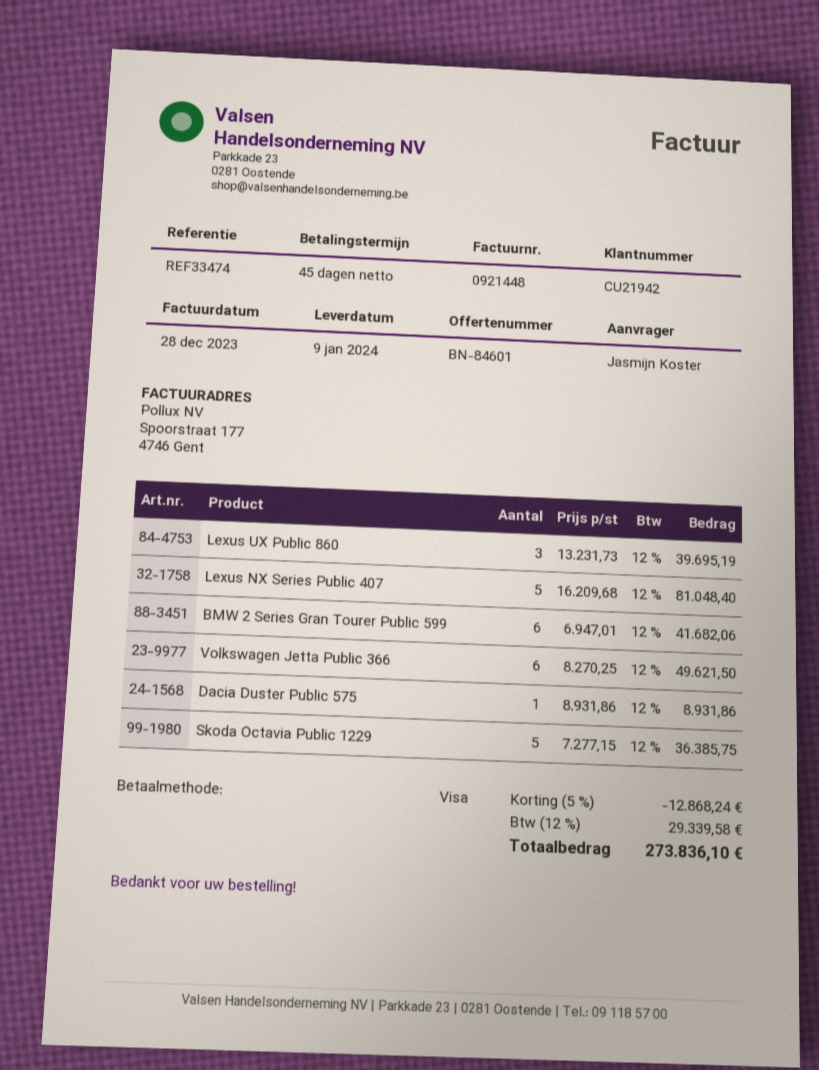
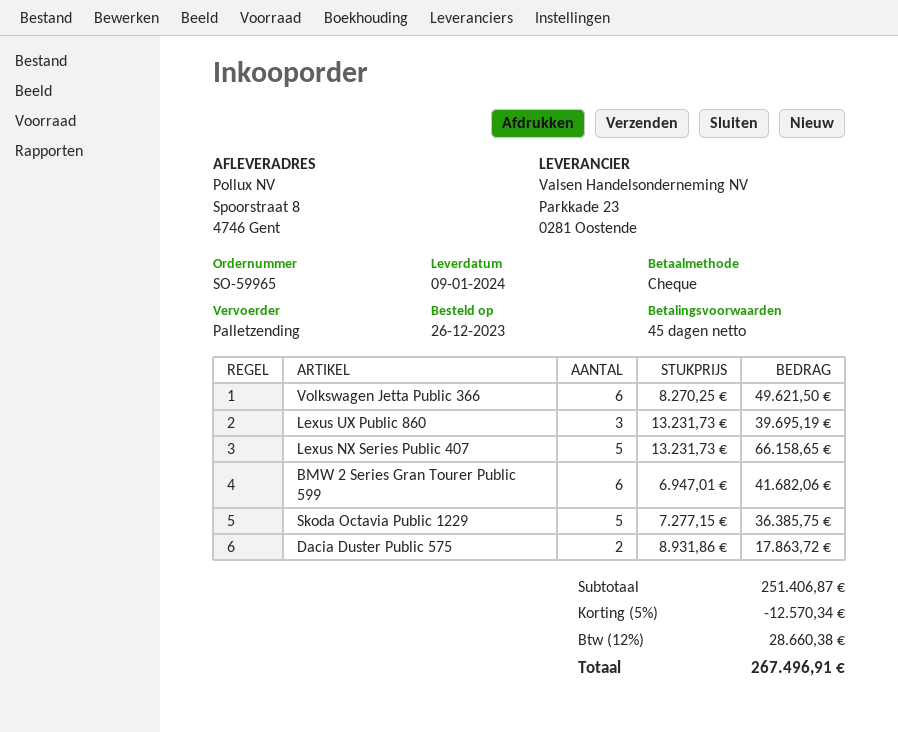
payment method: Visa -> cheque
Lexus NX Series Public 407: 5 x 16209.68 = 81048.40 -> 5 x 13231.73 = 66158.65
Dacia Duster Public 575: 1 x 8931.86 = 8931.86 -> 2 x 8931.86 = 17863.72
discount: 5% = 12868.24 -> 5% = 12570.34
tax: 12% = 29339.58 -> 12% = 28660.38
total: 273836.10 -> 267496.91

